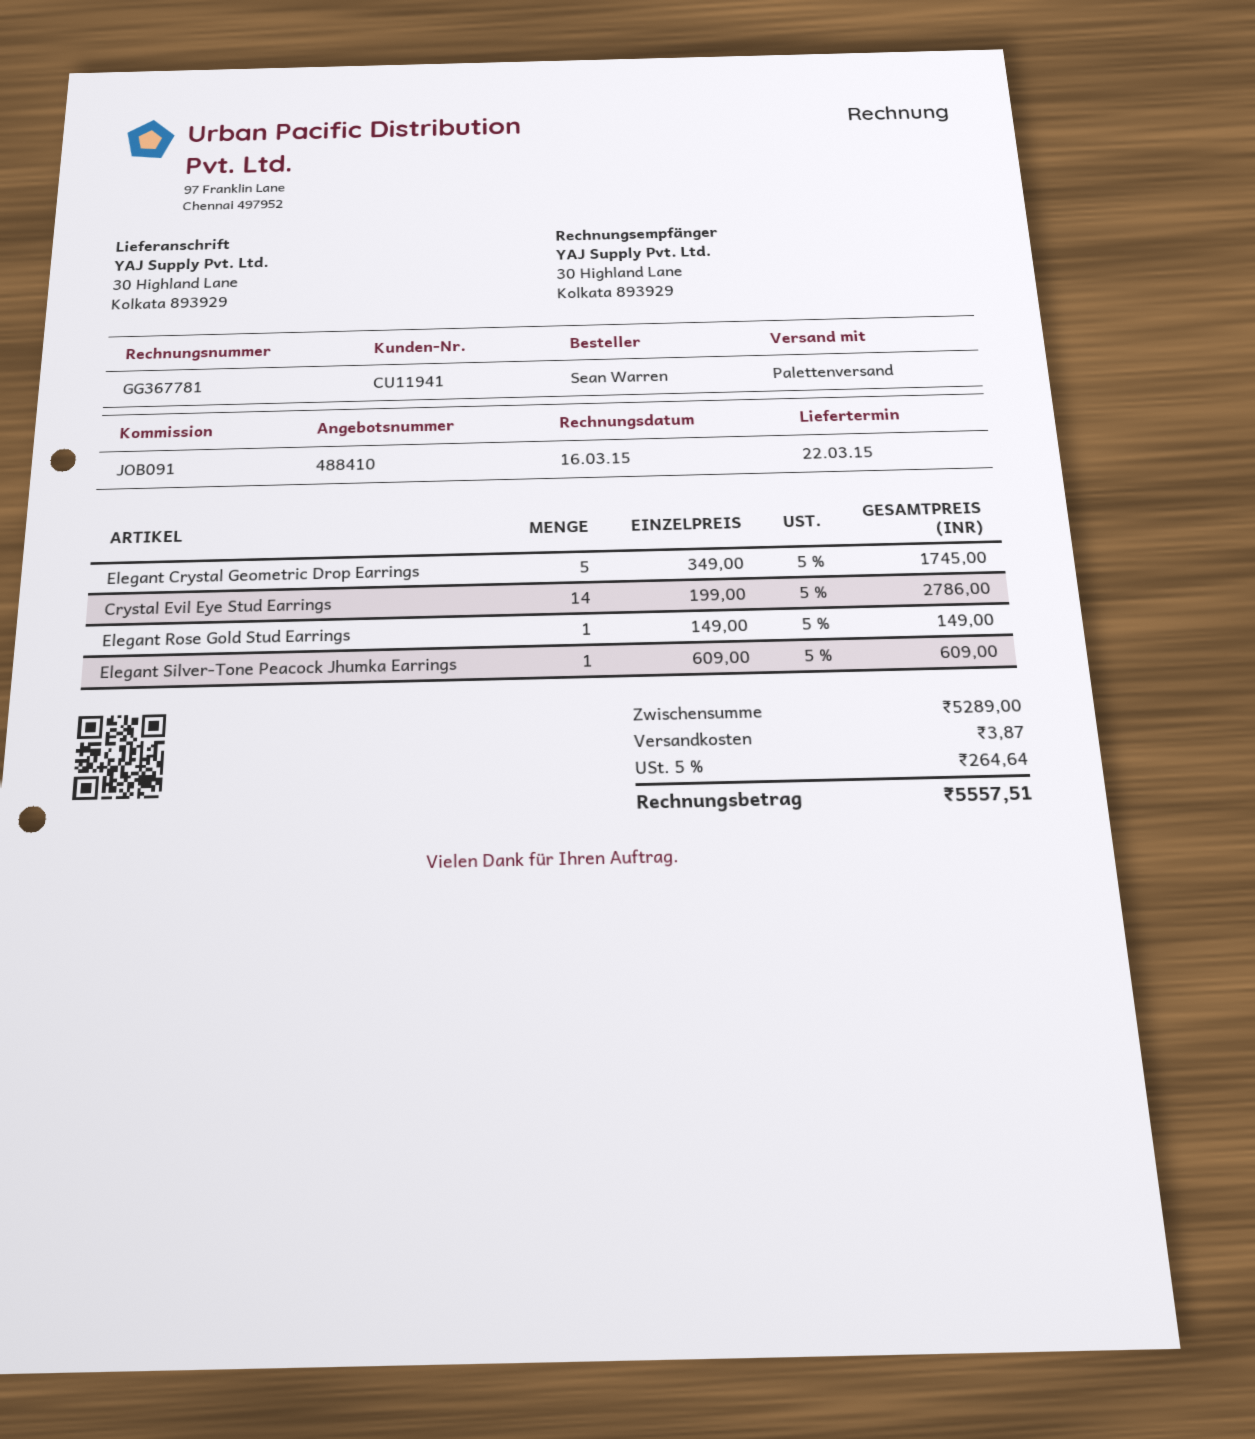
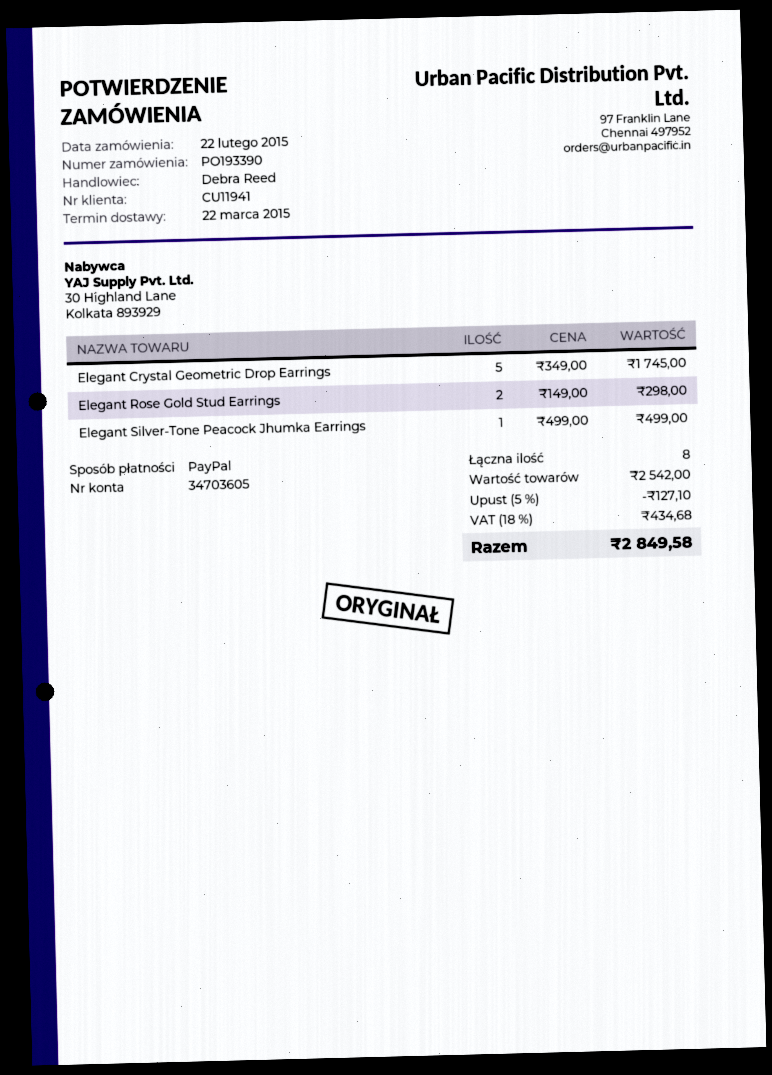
Crystal Evil Eye Stud Earrings: 14 x 199.00 = 2786.00 -> none
Elegant Rose Gold Stud Earrings: 1 x 149.00 = 149.00 -> 2 x 149.00 = 298.00
Elegant Silver-Tone Peacock Jhumka Earrings: 1 x 609.00 = 609.00 -> 1 x 499.00 = 499.00
subtotal: 5289.00 -> 2542.00
discount: none -> 5% = 127.10
shipping: 3.87 -> none
tax: 5% = 264.64 -> 18% = 434.68
total: 5557.51 -> 2849.58

